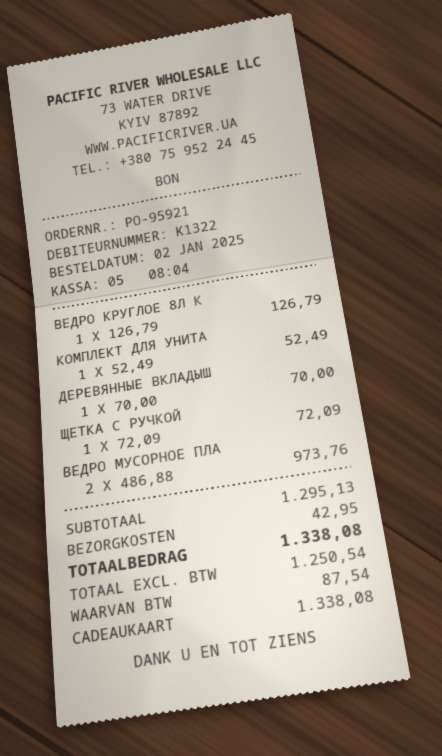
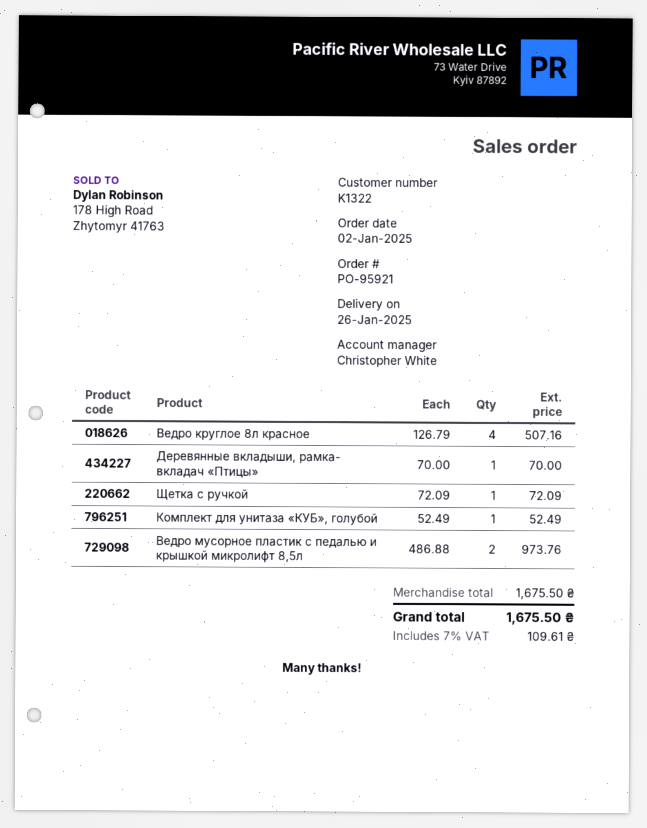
ВЕДРО КРУГЛОЕ 8Л К: 1 x 126.79 = 126.79 -> 4 x 126.79 = 507.16
subtotal: 1295.13 -> 1675.50
shipping: 42.95 -> none
tax: 87.54 -> 109.61
total: 1338.08 -> 1675.50

